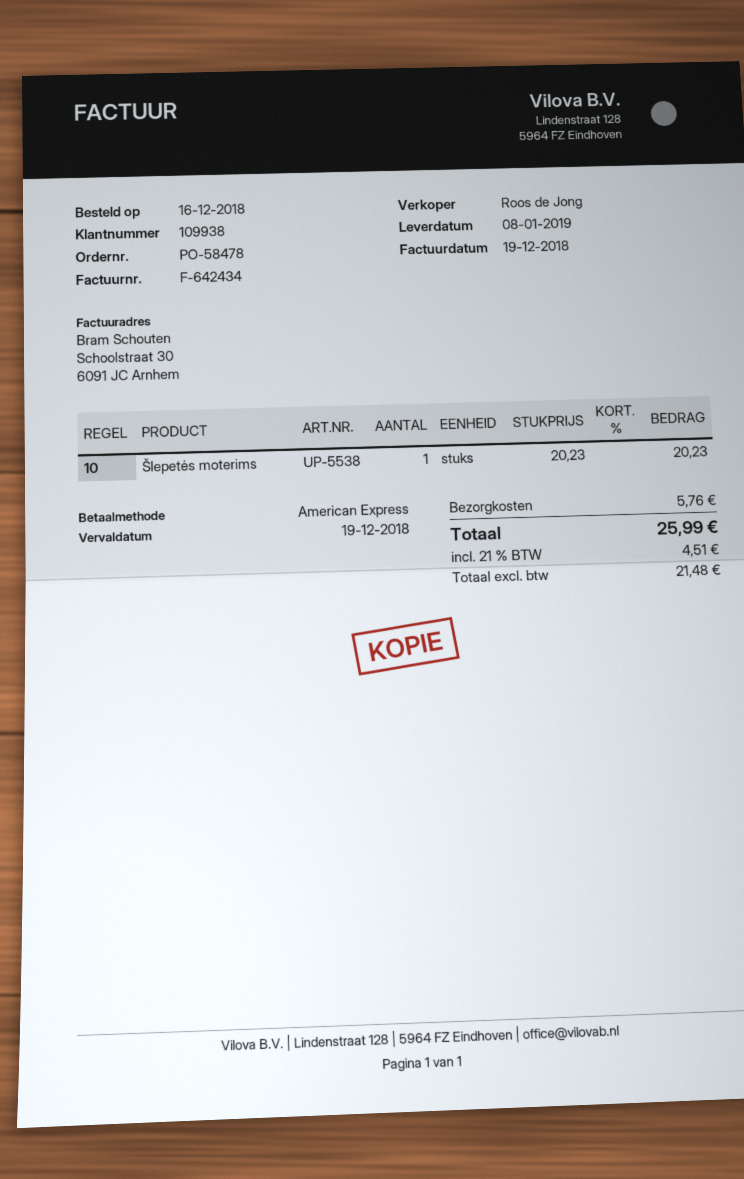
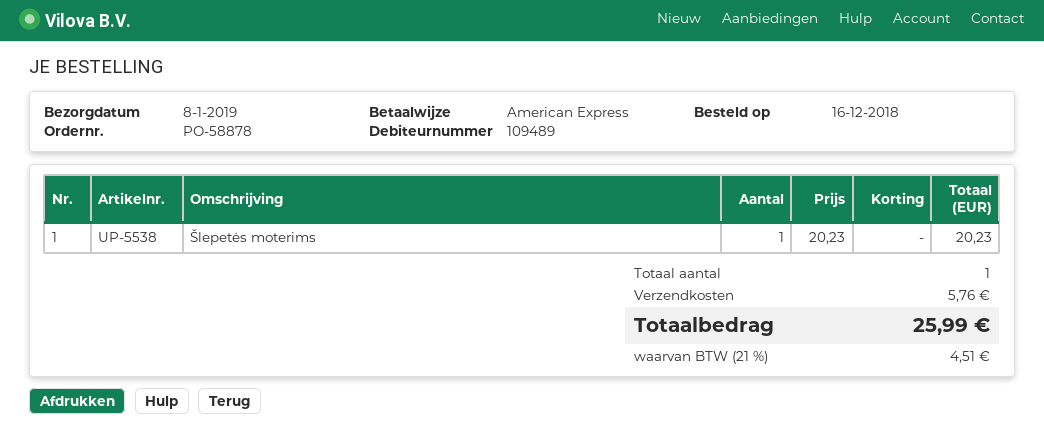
order number: PO-58478 -> PO-58878
customer number: 109938 -> 109489

